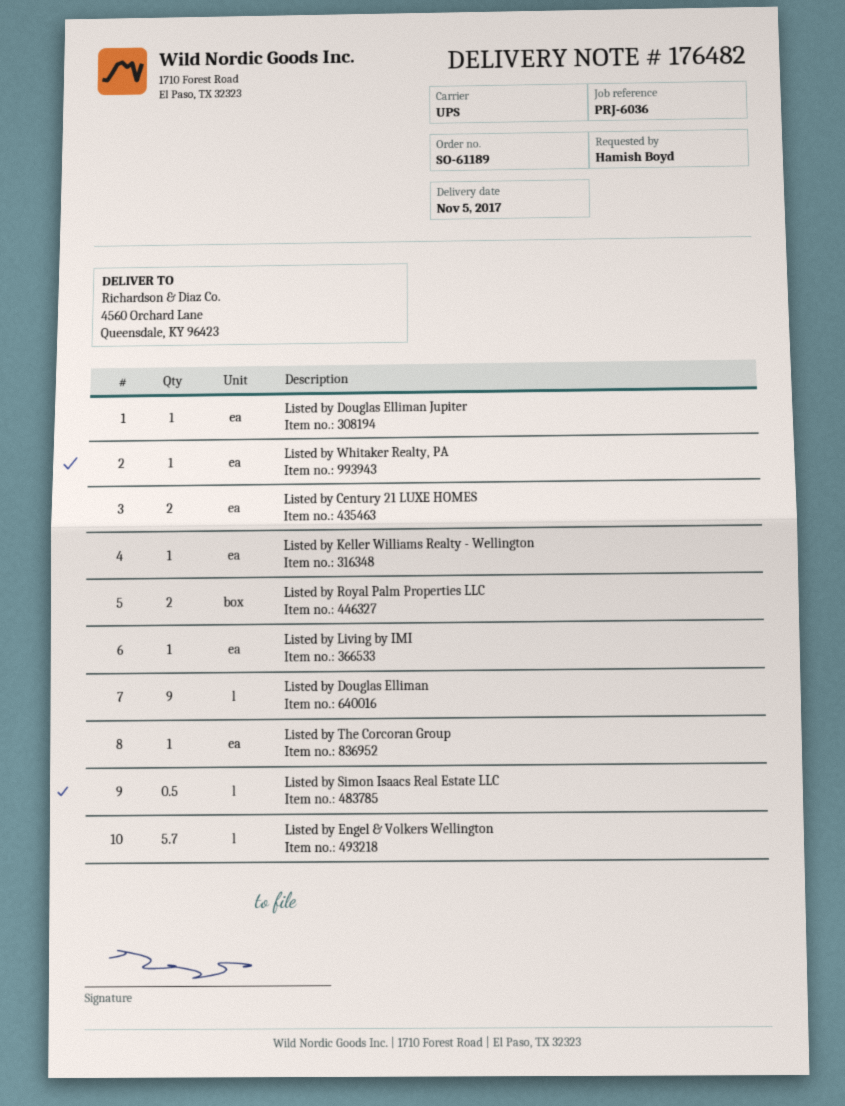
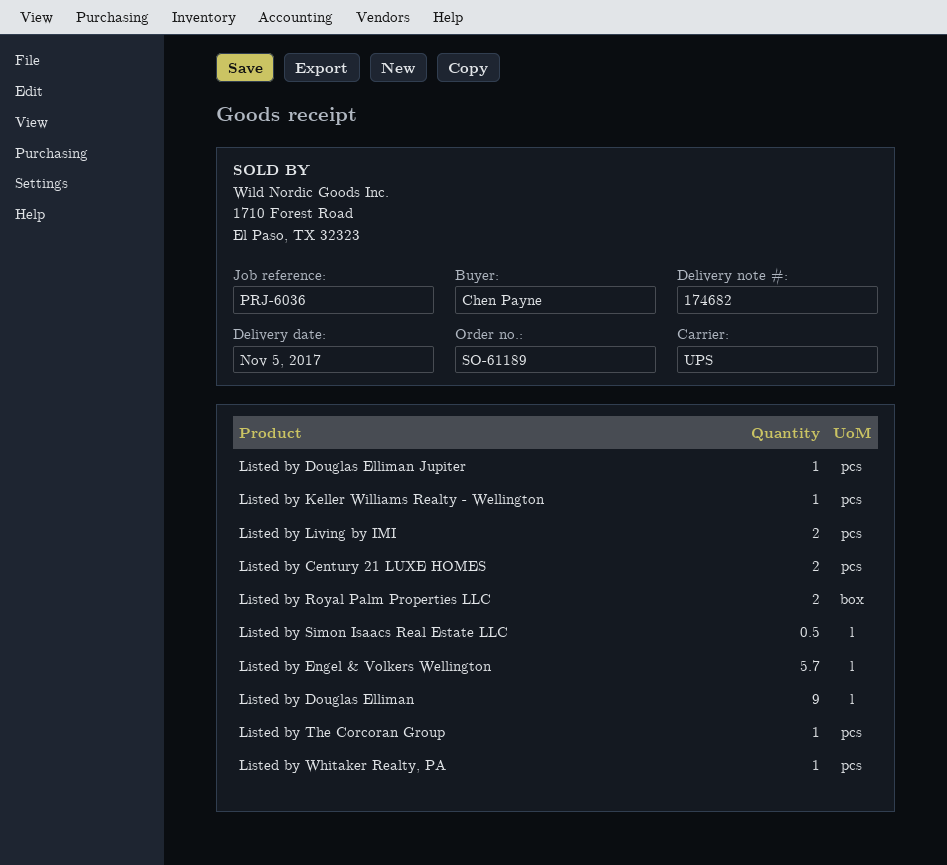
delivery note number: 176482 -> 174682
ordered by: Hamish Boyd -> Chen Payne
Listed by Living by IMI: 1 -> 2

